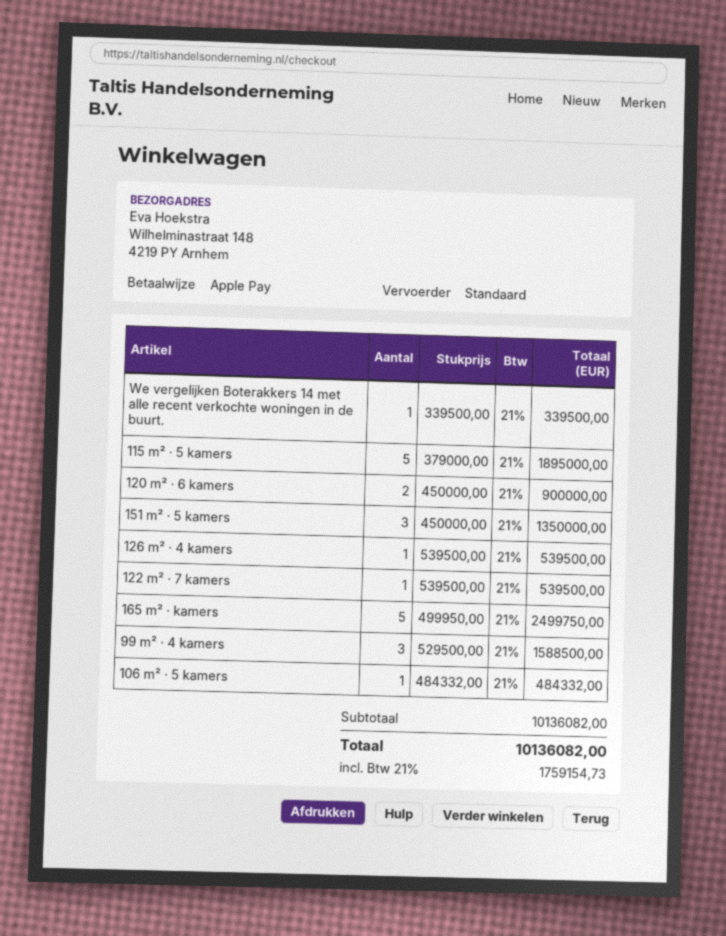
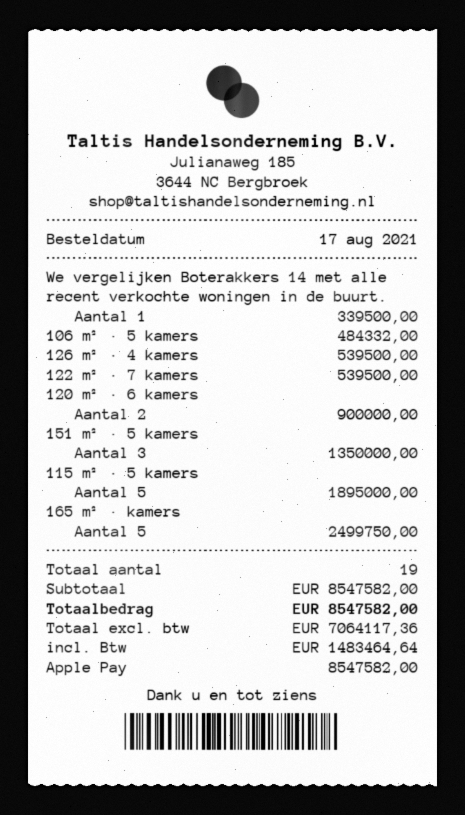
99 m² · 4 kamers: 3 for 1588500.00 -> none
subtotal: 10136082.00 -> 8547582.00
tax: 1759154.73 -> 1483464.64
total: 10136082.00 -> 8547582.00

